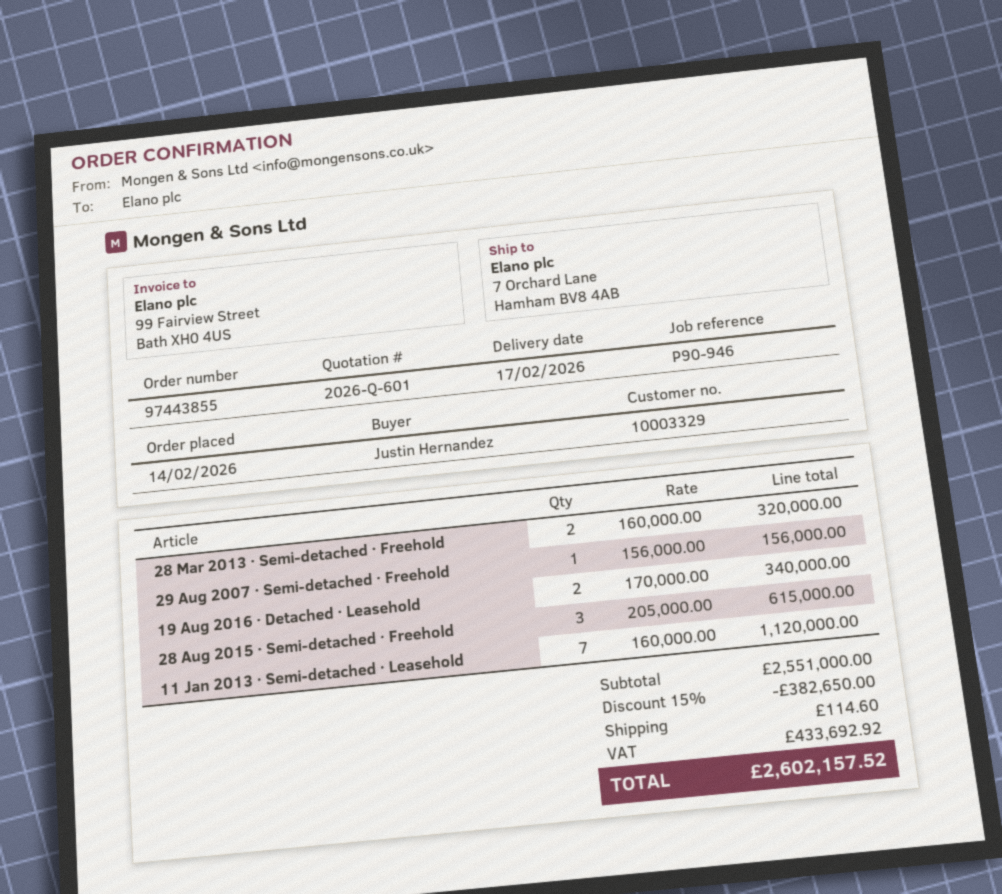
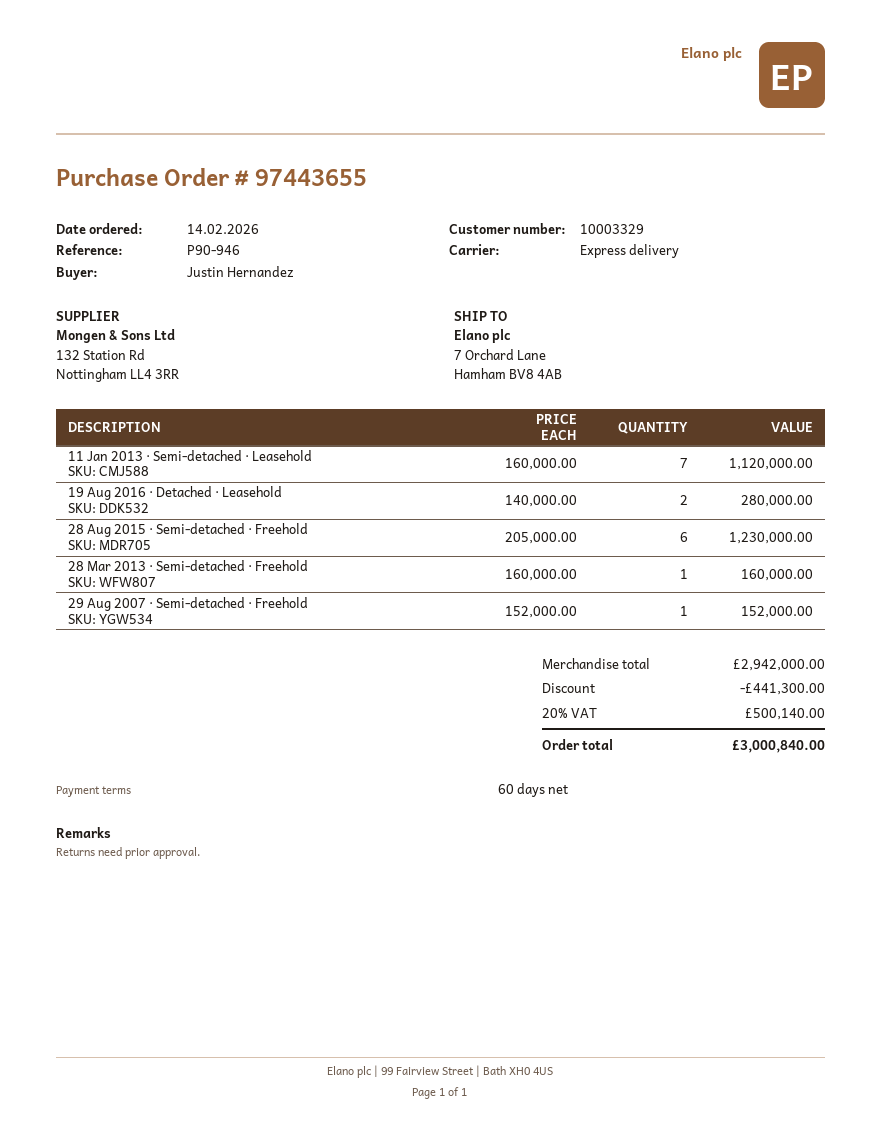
order number: 97443855 -> 97443655
28 Mar 2013 · Semi-detached · Freehold: 2 x 160000.00 = 320000.00 -> 1 x 160000.00 = 160000.00
29 Aug 2007 · Semi-detached · Freehold: 1 x 156000.00 = 156000.00 -> 1 x 152000.00 = 152000.00
19 Aug 2016 · Detached · Leasehold: 2 x 170000.00 = 340000.00 -> 2 x 140000.00 = 280000.00
28 Aug 2015 · Semi-detached · Freehold: 3 x 205000.00 = 615000.00 -> 6 x 205000.00 = 1230000.00
subtotal: 2551000.00 -> 2942000.00
discount: 382650.00 -> 441300.00
shipping: 114.60 -> none
tax: 433692.92 -> 500140.00
total: 2602157.52 -> 3000840.00

